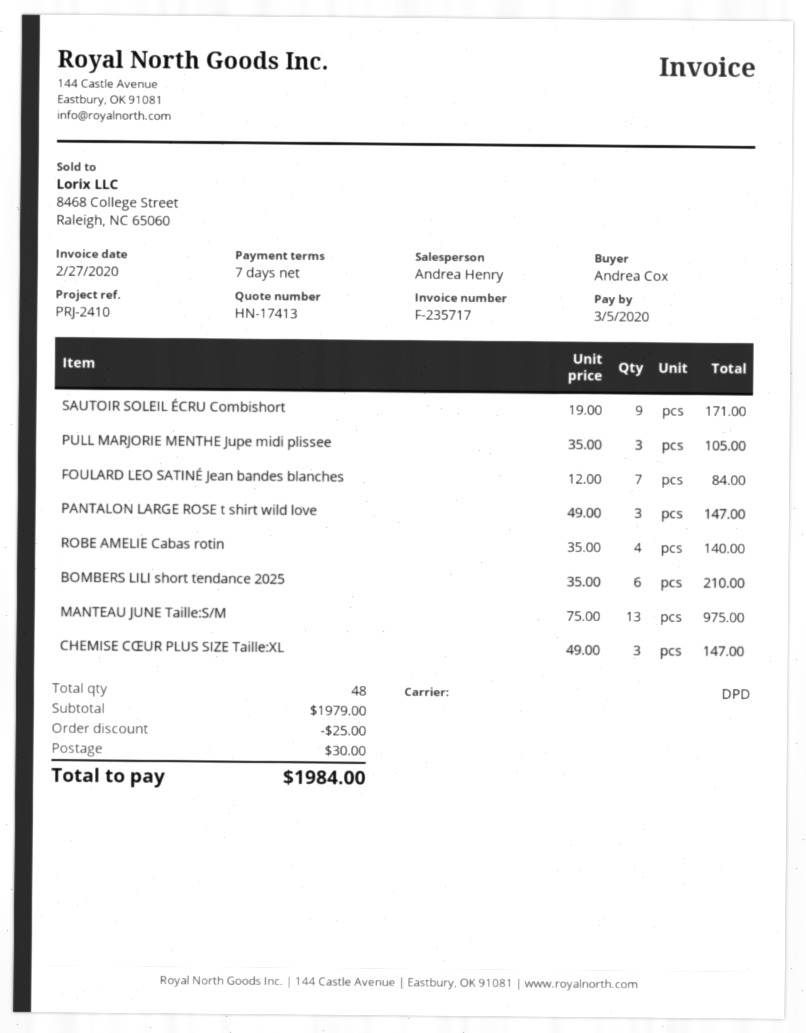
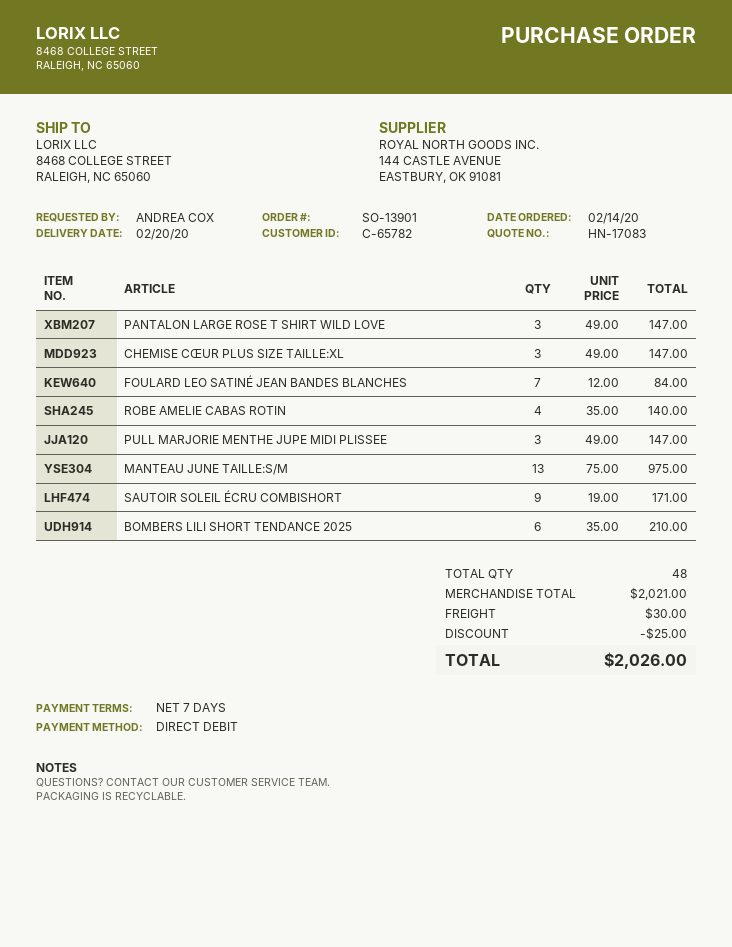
quote number: HN-17413 -> HN-17083
PULL MARJORIE MENTHE Jupe midi plissee: 3 x 35.00 = 105.00 -> 3 x 49.00 = 147.00
subtotal: 1979.00 -> 2021.00
total: 1984.00 -> 2026.00

